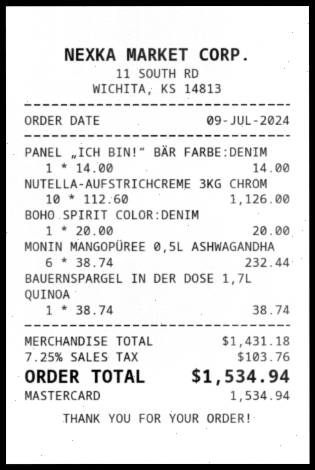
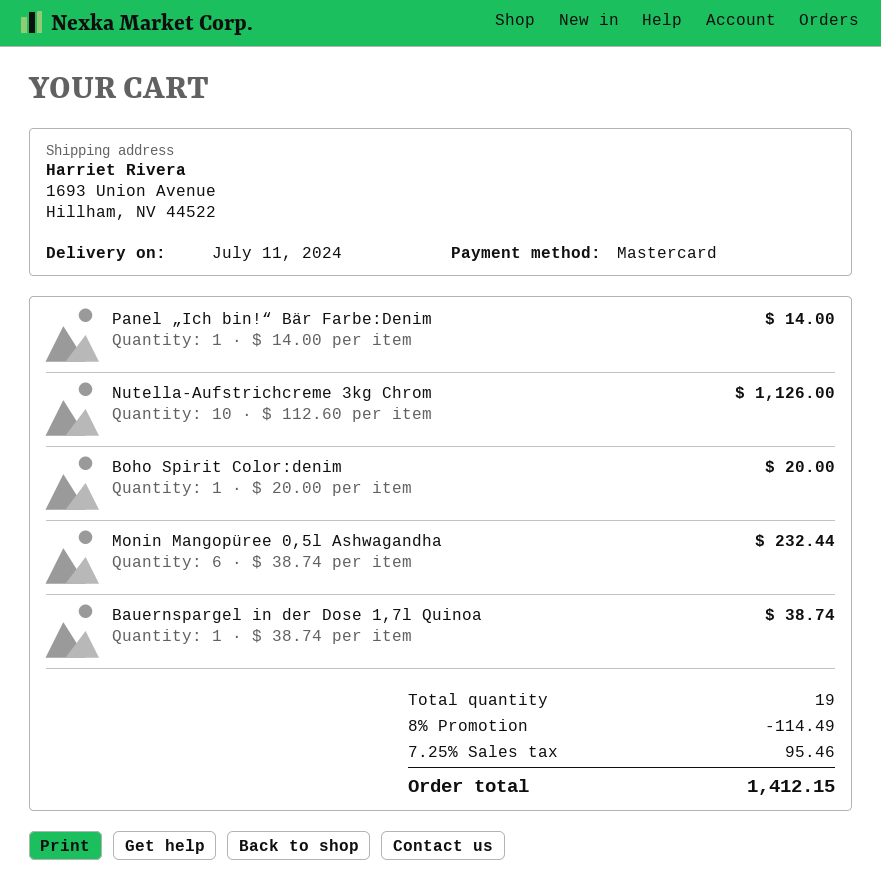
discount: none -> 8% = 114.49
tax: 7.25% = 103.76 -> 7.25% = 95.46
total: 1534.94 -> 1412.15

